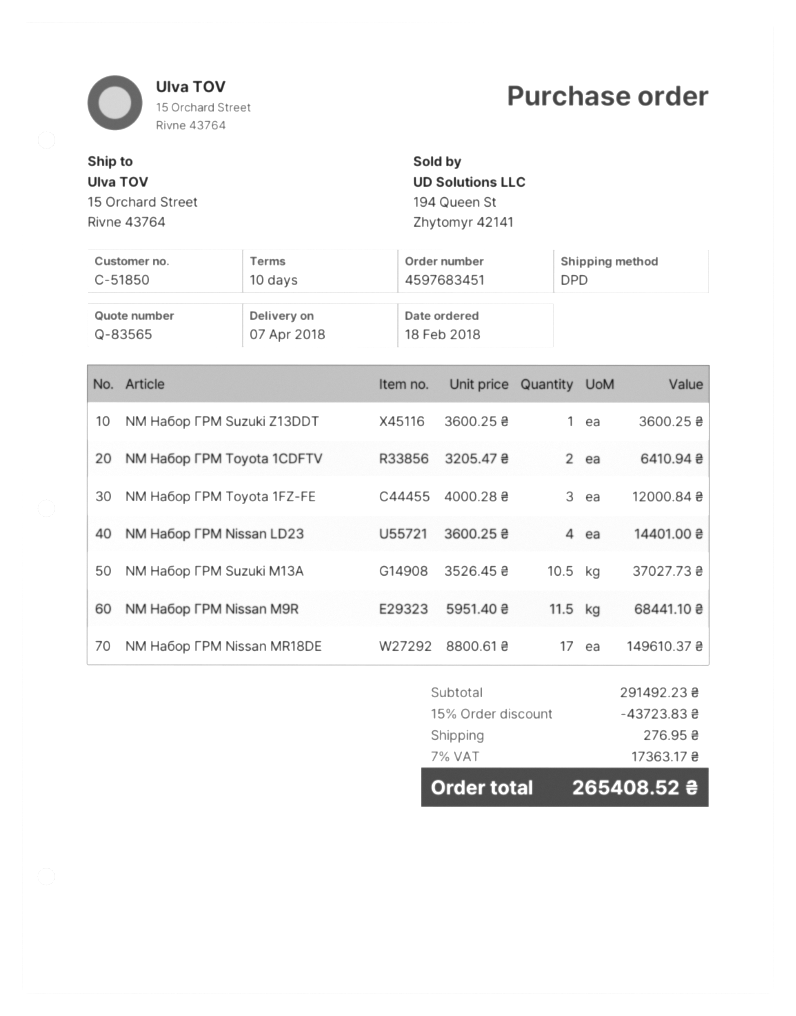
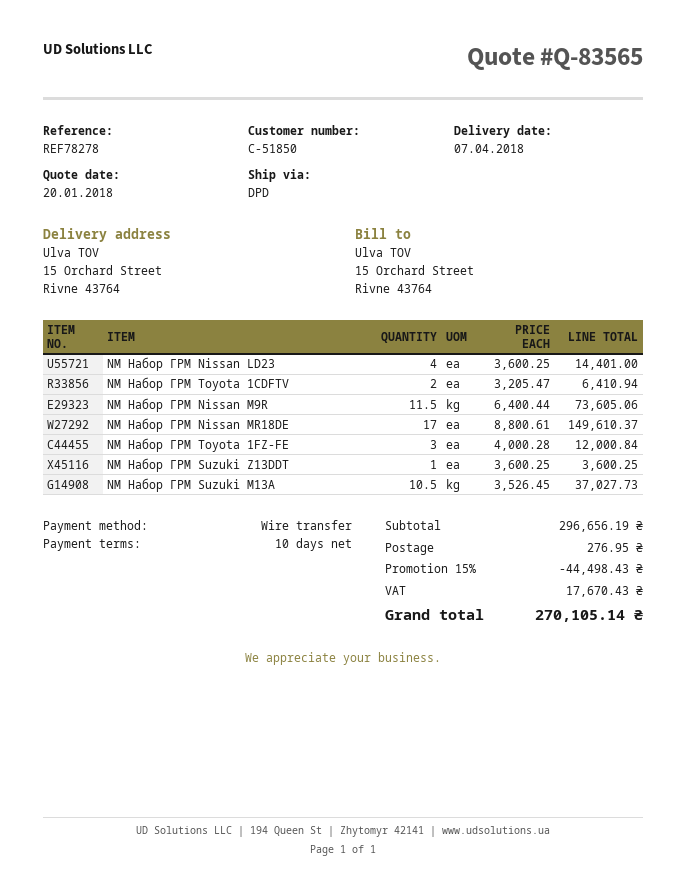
NM Набор ГРМ Nissan M9R: 11.5 x 5951.40 = 68441.10 -> 11.5 x 6400.44 = 73605.06
subtotal: 291492.23 -> 296656.19
discount: 15% = 43723.83 -> 15% = 44498.43
tax: 17363.17 -> 17670.43
total: 265408.52 -> 270105.14

